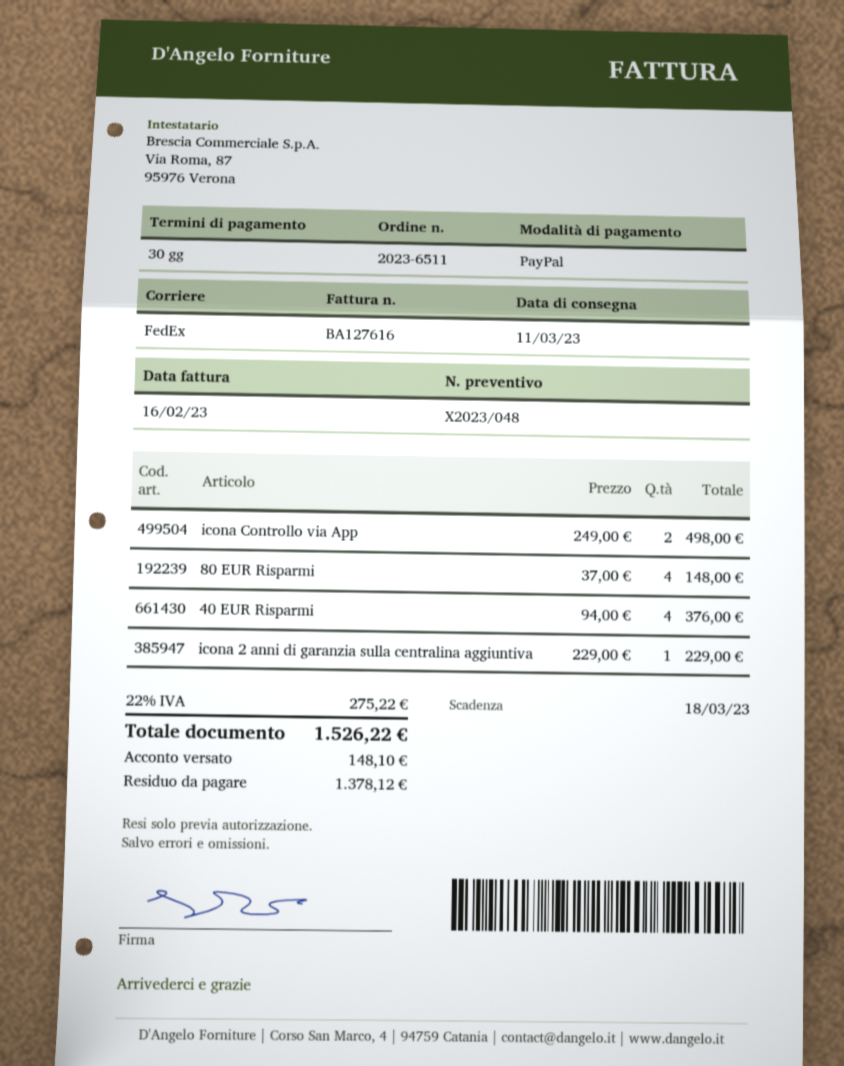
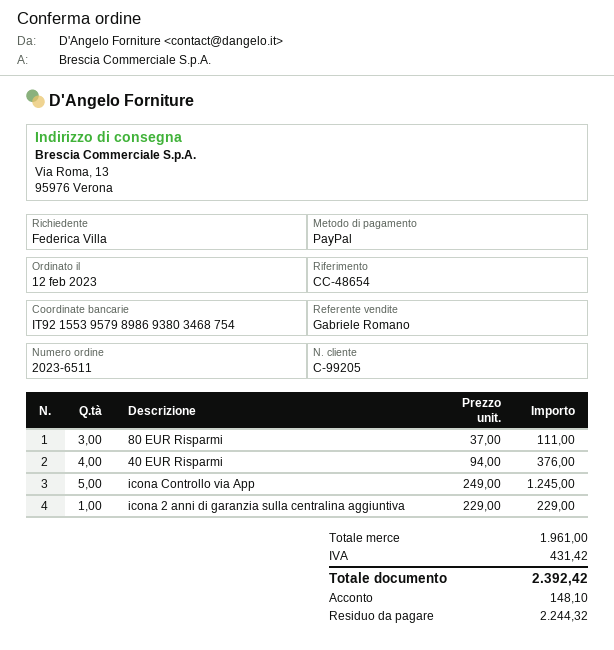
icona Controllo via App: 2 x 249.00 = 498.00 -> 5 x 249.00 = 1245.00
80 EUR Risparmi: 4 x 37.00 = 148.00 -> 3 x 37.00 = 111.00
tax: 275.22 -> 431.42
total: 1526.22 -> 2392.42
balance: 1378.12 -> 2244.32

